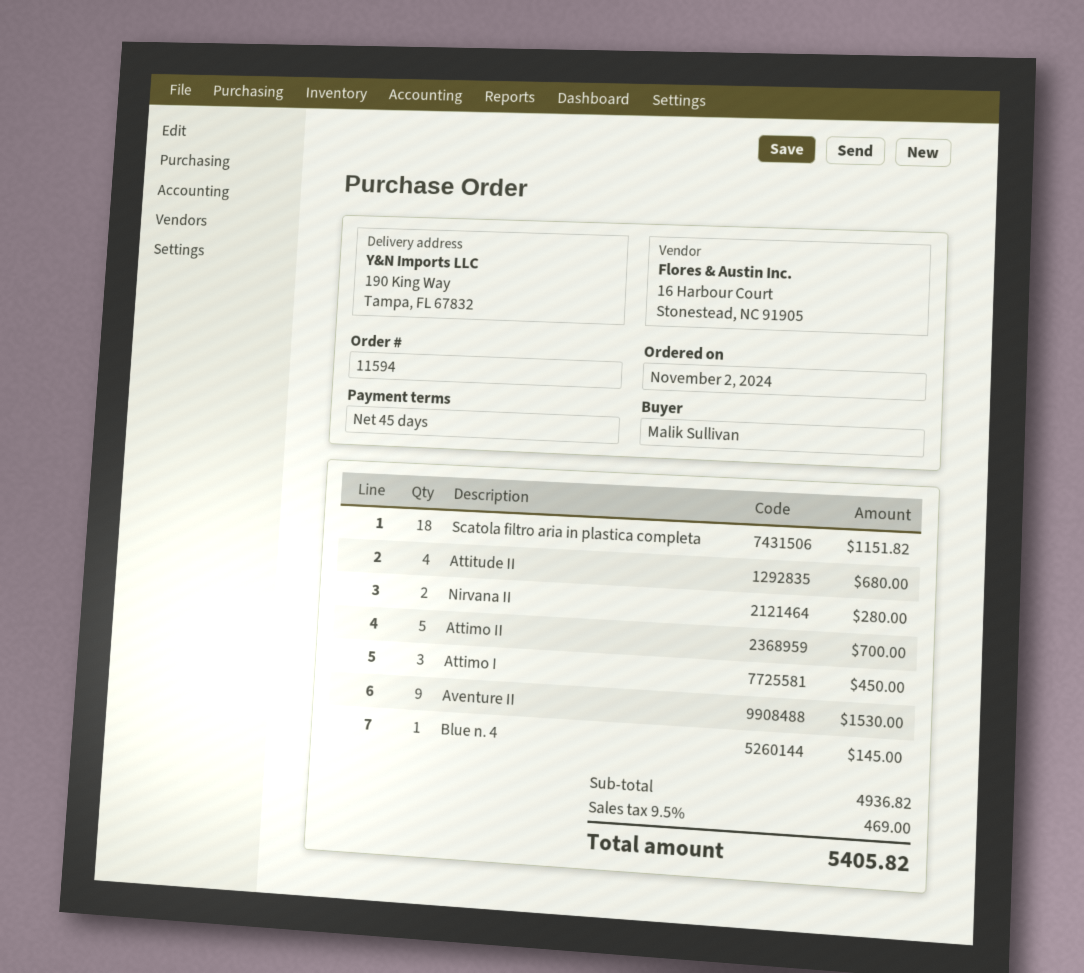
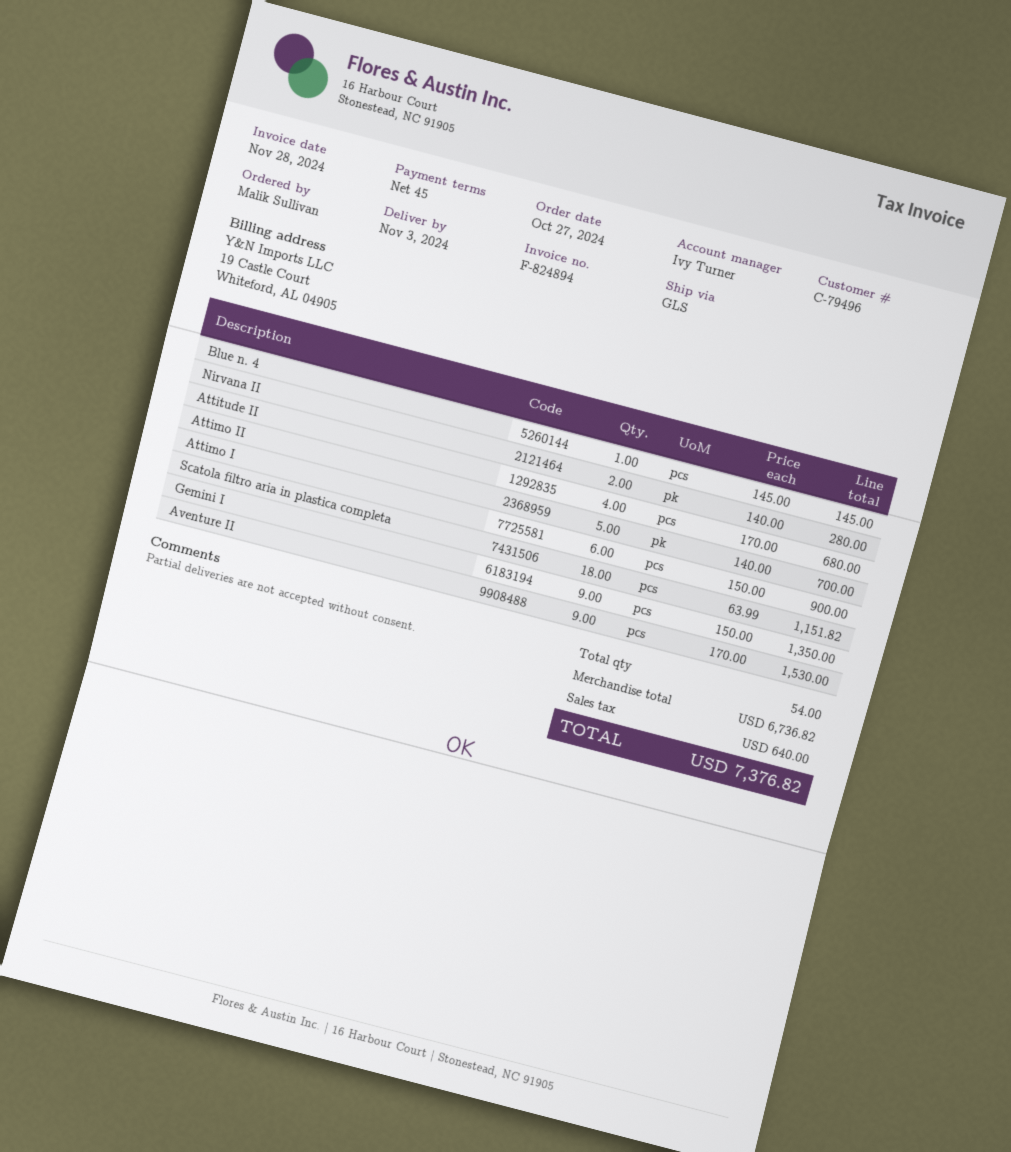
order date: 2024-11-02 -> 2024-10-27
Attimo I: 3 for 450.00 -> 6 for 900.00
Gemini I: none -> 9 for 1350.00
subtotal: 4936.82 -> 6736.82
tax: 469.00 -> 640.00
total: 5405.82 -> 7376.82

